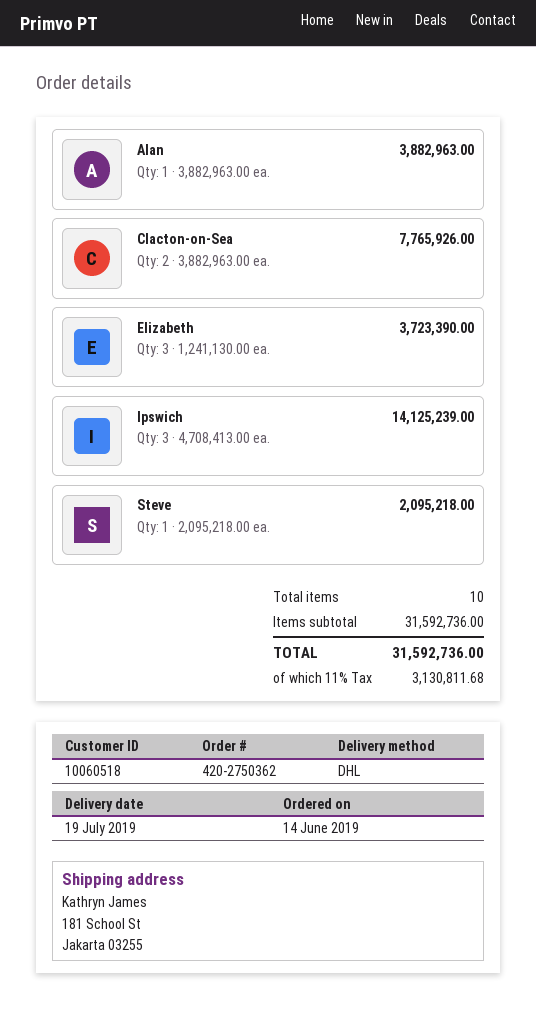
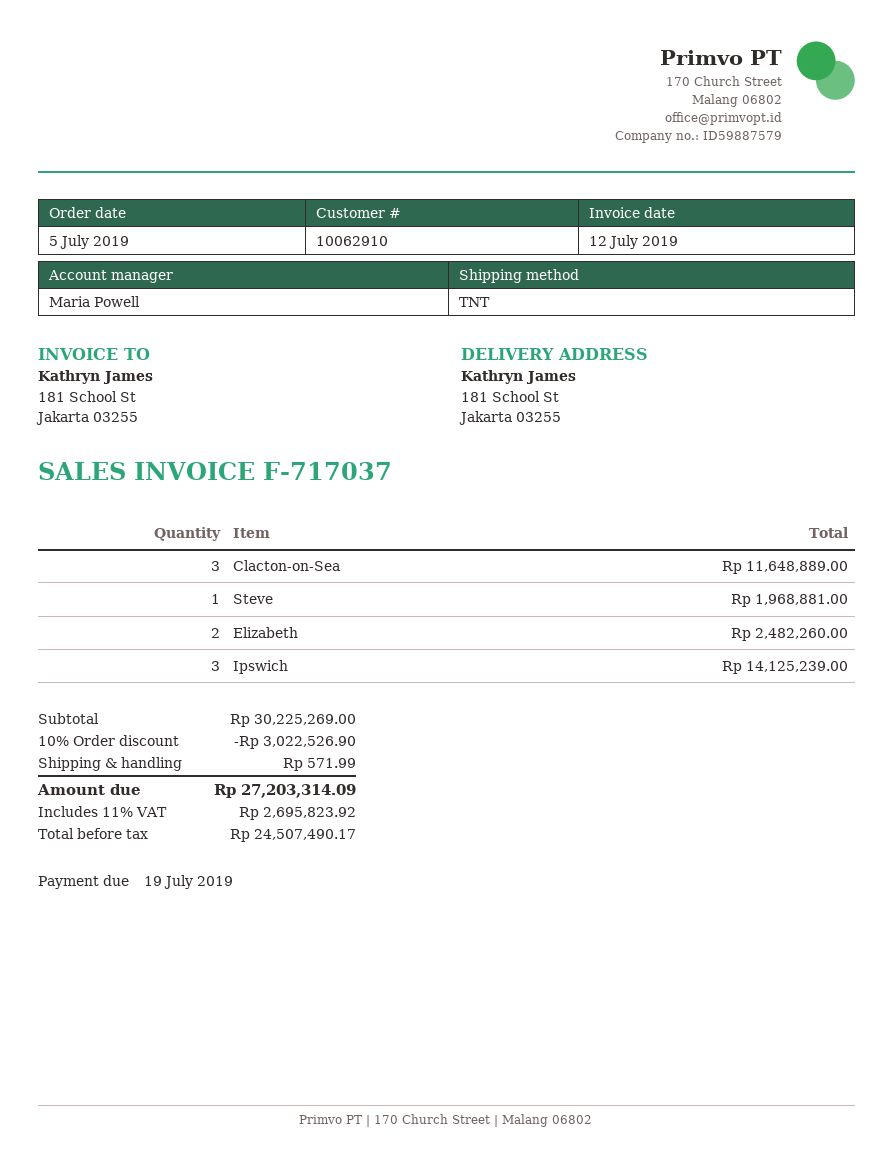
order date: 2019-06-14 -> 2019-07-05
customer number: 10060518 -> 10062910
shipping method: DHL -> TNT
Alan: 1 for 3882963.00 -> none
Clacton-on-Sea: 2 for 7765926.00 -> 3 for 11648889.00
Elizabeth: 3 for 3723390.00 -> 2 for 2482260.00
Steve: 1 for 2095218.00 -> 1 for 1968881.00
subtotal: 31592736.00 -> 30225269.00
discount: none -> 10% = 3022526.90
shipping: none -> 571.99
tax: 11% = 3130811.68 -> 11% = 2695823.92
total: 31592736.00 -> 27203314.09

